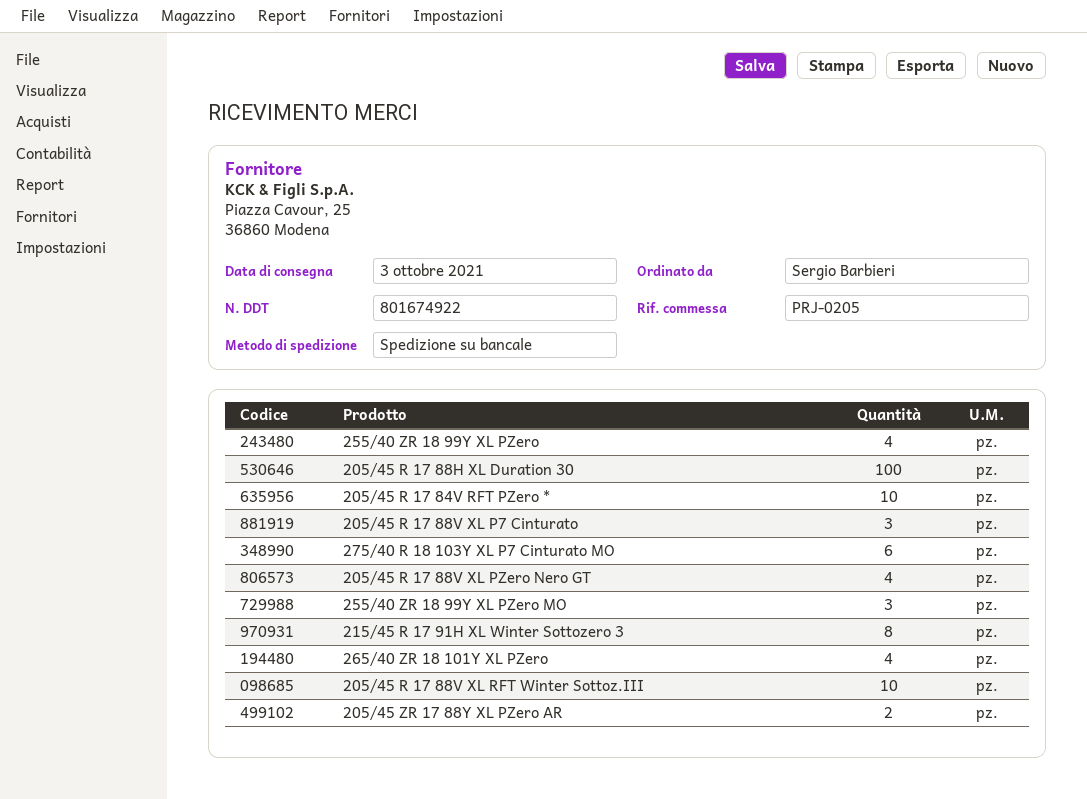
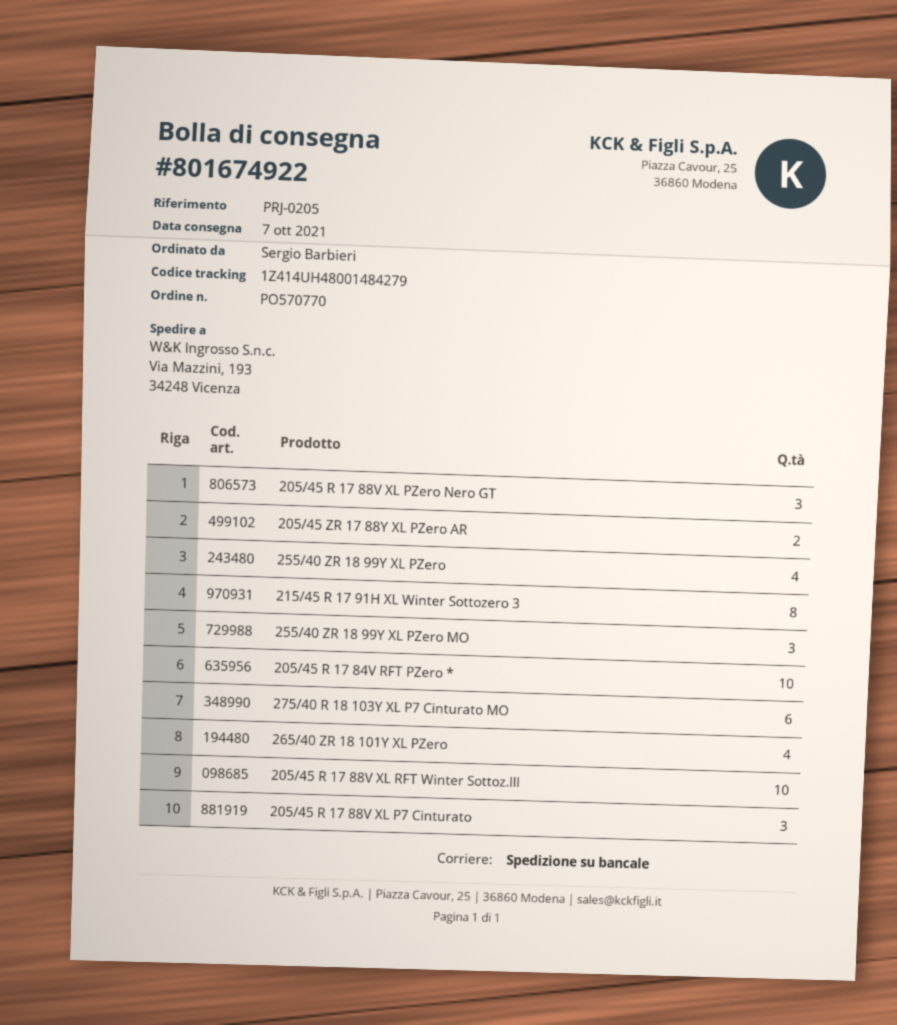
delivery date: 2021-10-03 -> 2021-10-07
205/45 R 17 88H XL Duration 30: 100 -> none
205/45 R 17 88V XL PZero Nero GT: 4 -> 3

